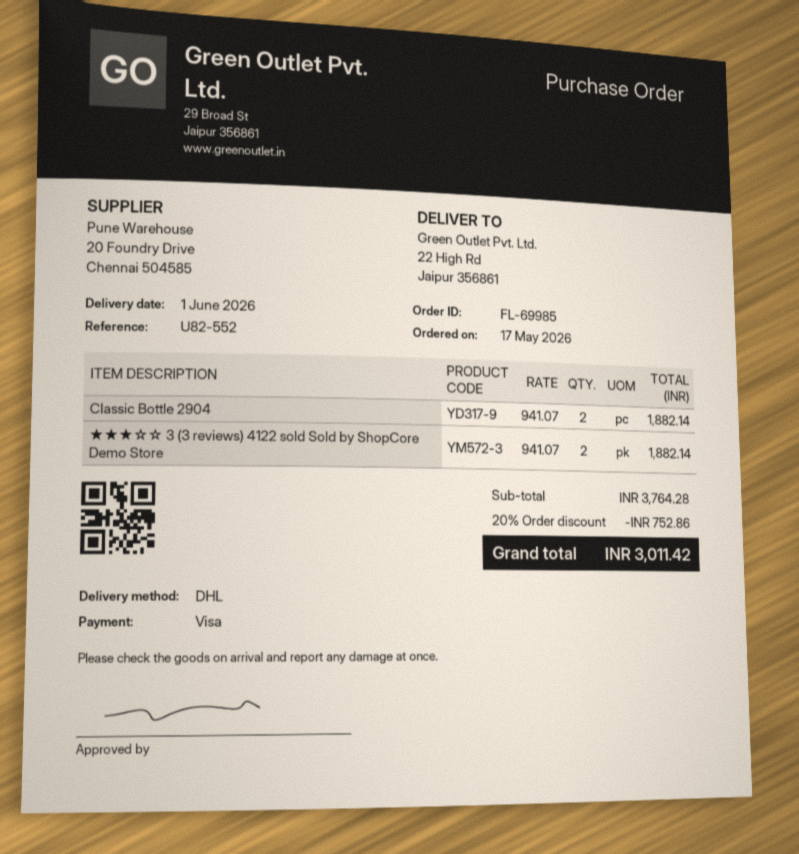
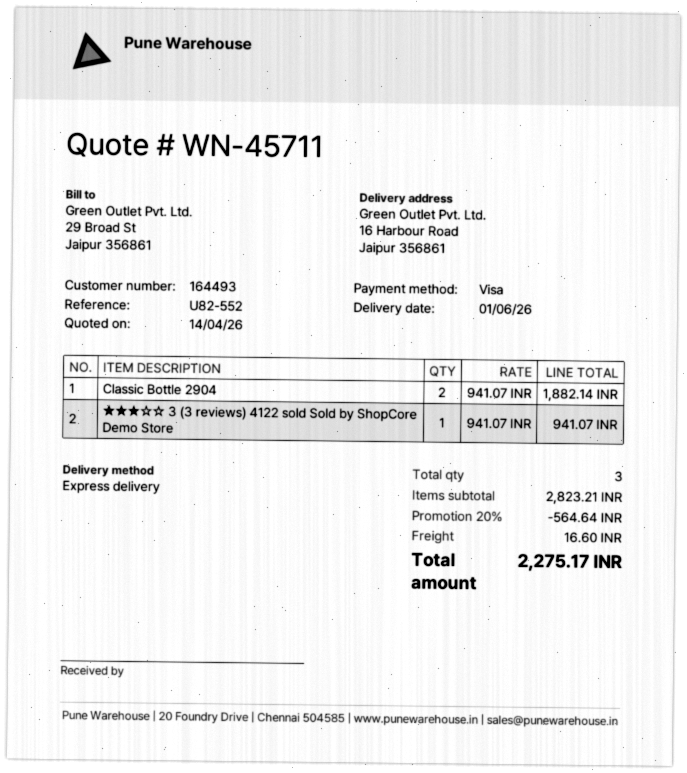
shipping method: DHL -> express
ship to: 22 High Rd, Jaipur 356861 -> 16 Harbour Road, Jaipur 356861
★★★☆☆ 3 (3 reviews) 4122 sold Sold by ShopCore Demo Store: 2 x 941.07 = 1882.14 -> 1 x 941.07 = 941.07
subtotal: 3764.28 -> 2823.21
discount: 20% = 752.86 -> 20% = 564.64
shipping: none -> 16.60
total: 3011.42 -> 2275.17

